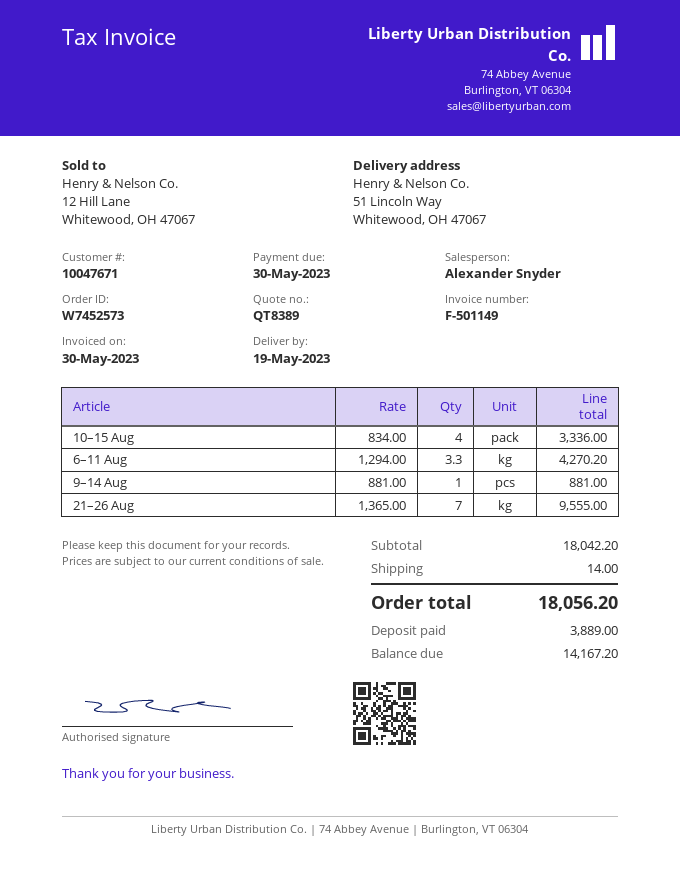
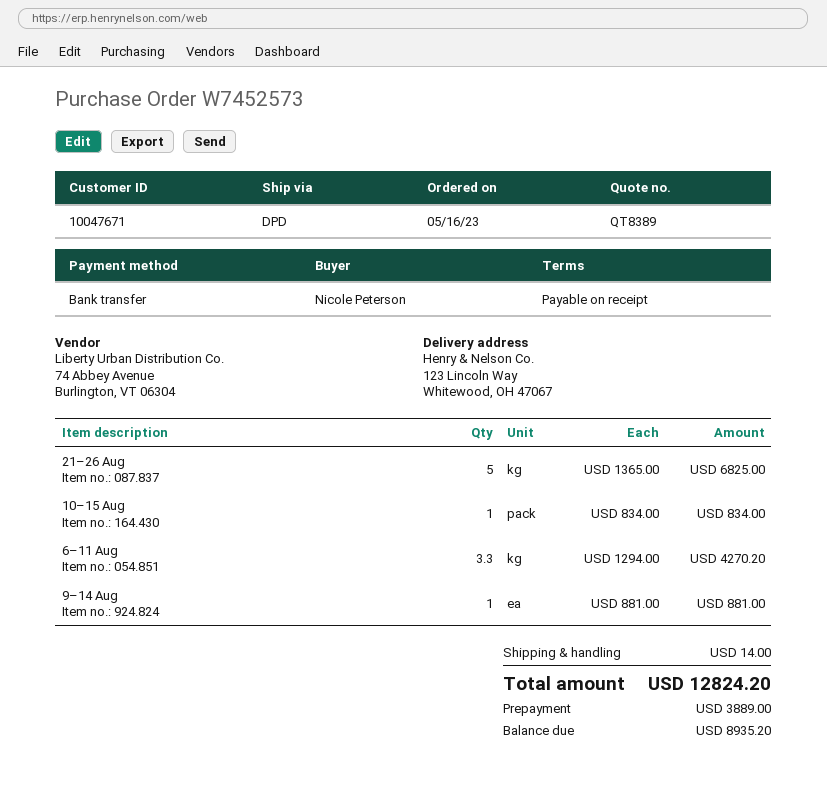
ship to: 51 Lincoln Way, Whitewood, OH 47067 -> 123 Lincoln Way, Whitewood, OH 47067
10–15 Aug: 4 x 834.00 = 3336.00 -> 1 x 834.00 = 834.00
21–26 Aug: 7 x 1365.00 = 9555.00 -> 5 x 1365.00 = 6825.00
total: 18056.20 -> 12824.20
balance: 14167.20 -> 8935.20

